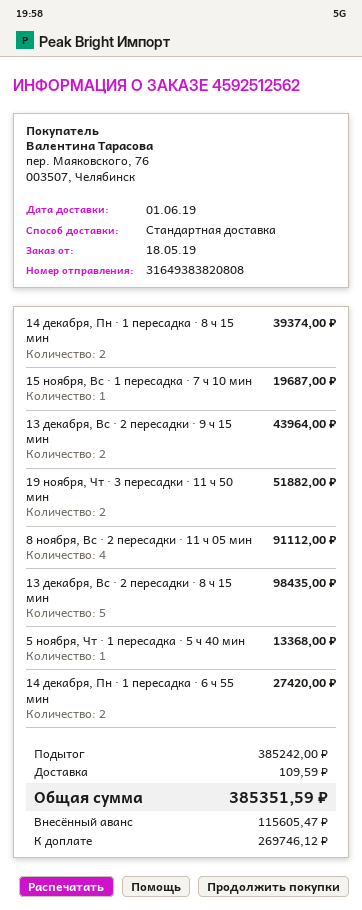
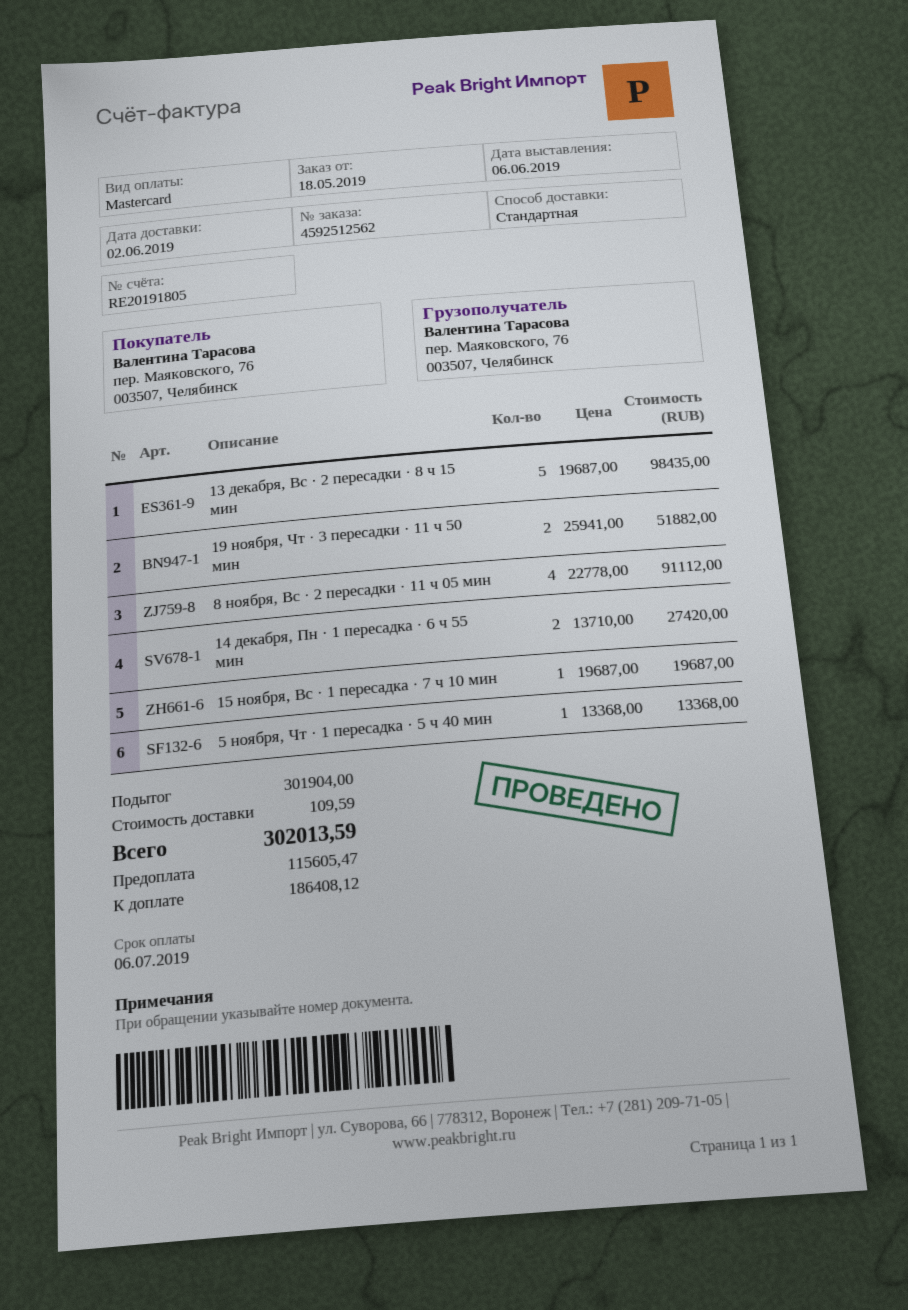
delivery date: 2019-06-01 -> 2019-06-02
14 декабря, Пн · 1 пересадка · 8 ч 15 мин: 2 for 39374.00 -> none
13 декабря, Вс · 2 пересадки · 9 ч 15 мин: 2 for 43964.00 -> none
subtotal: 385242.00 -> 301904.00
total: 385351.59 -> 302013.59
balance: 269746.12 -> 186408.12

